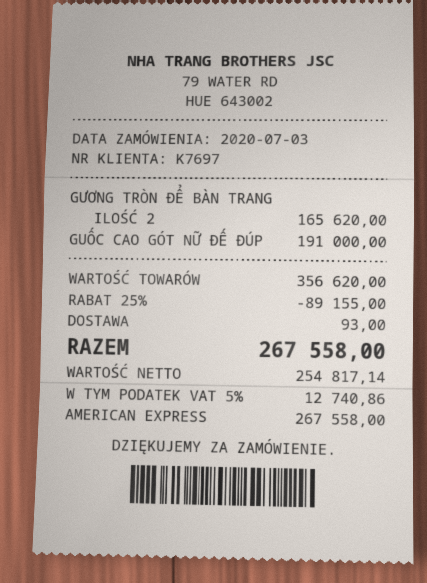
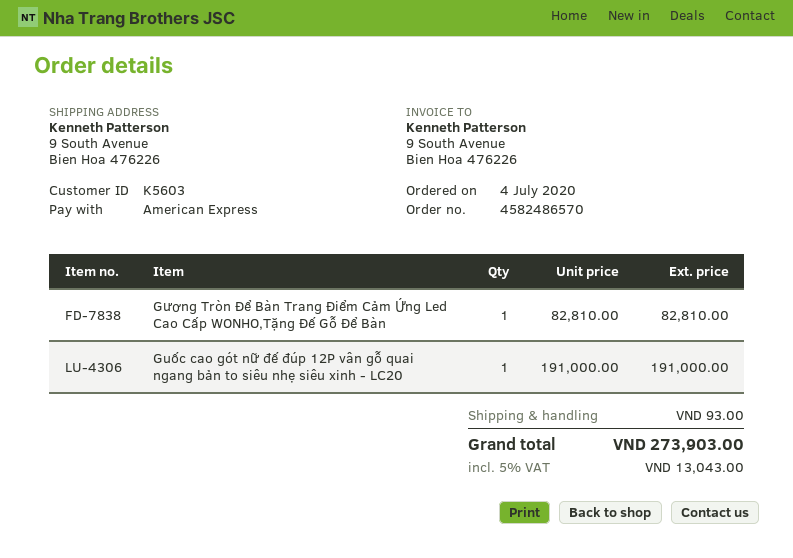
order date: 2020-07-03 -> 2020-07-04
customer number: K7697 -> K5603
GƯƠNG TRÒN ĐỂ BÀN TRANG: 2 for 165620.00 -> 1 for 82810.00
discount: 25% = 89155.00 -> none
tax: 5% = 12740.86 -> 5% = 13043.00
total: 267558.00 -> 273903.00

